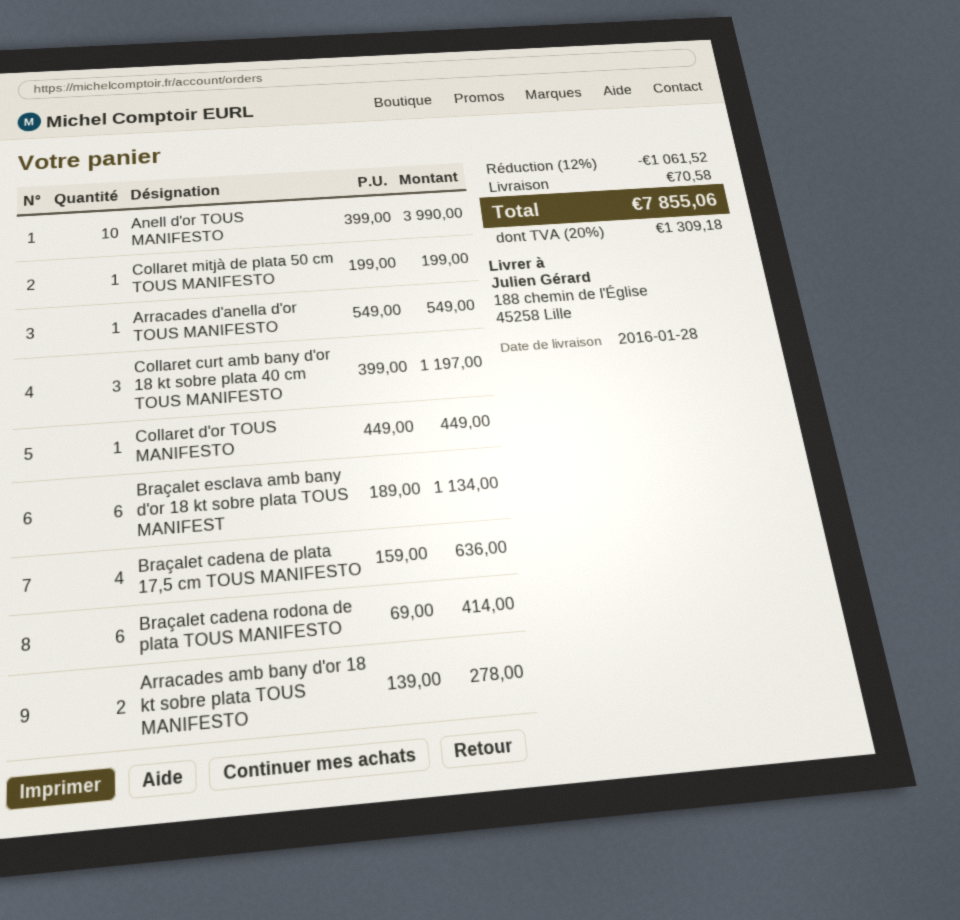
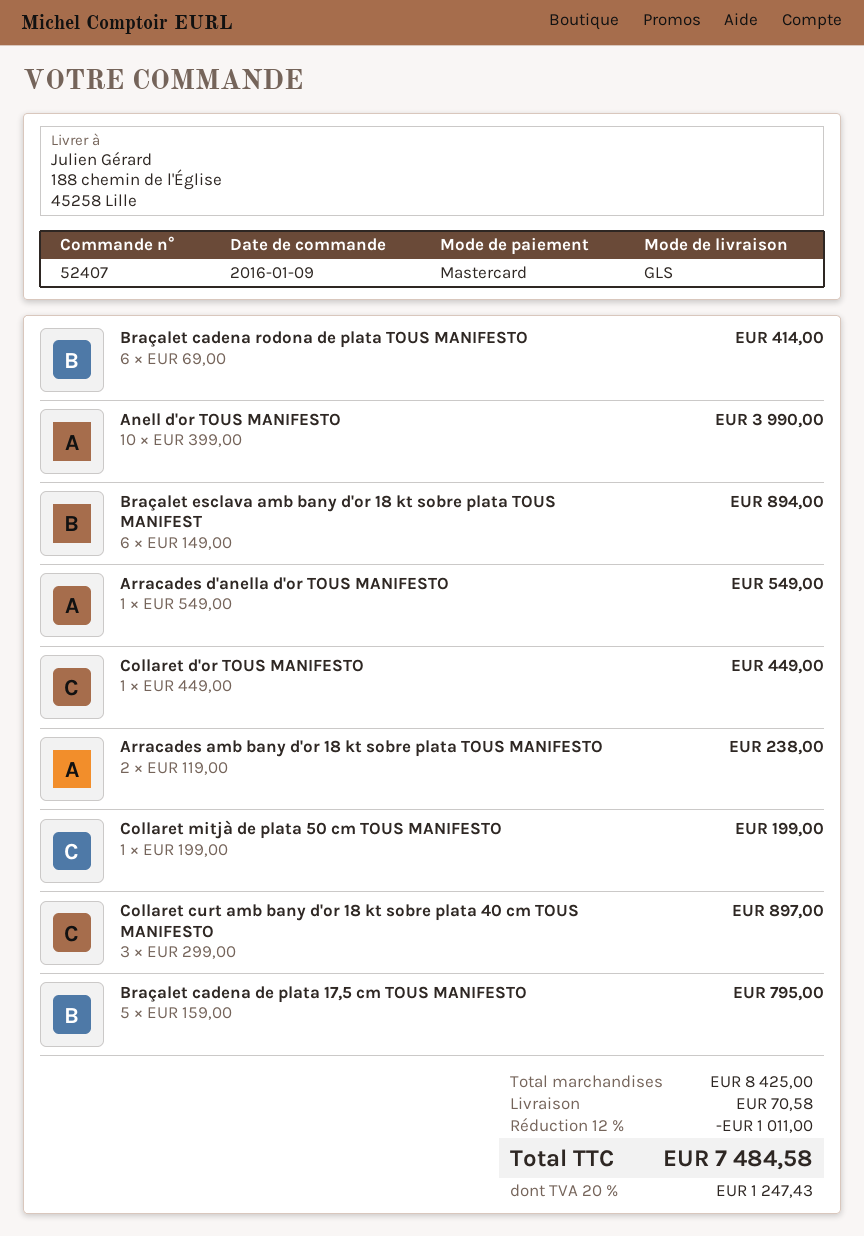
Collaret curt amb bany d'or 18 kt sobre plata 40 cm TOUS MANIFESTO: 3 x 399.00 = 1197.00 -> 3 x 299.00 = 897.00
Braçalet esclava amb bany d'or 18 kt sobre plata TOUS MANIFEST: 6 x 189.00 = 1134.00 -> 6 x 149.00 = 894.00
Braçalet cadena de plata 17,5 cm TOUS MANIFESTO: 4 x 159.00 = 636.00 -> 5 x 159.00 = 795.00
Arracades amb bany d'or 18 kt sobre plata TOUS MANIFESTO: 2 x 139.00 = 278.00 -> 2 x 119.00 = 238.00
discount: 12% = 1061.52 -> 12% = 1011.00
tax: 20% = 1309.18 -> 20% = 1247.43
total: 7855.06 -> 7484.58

